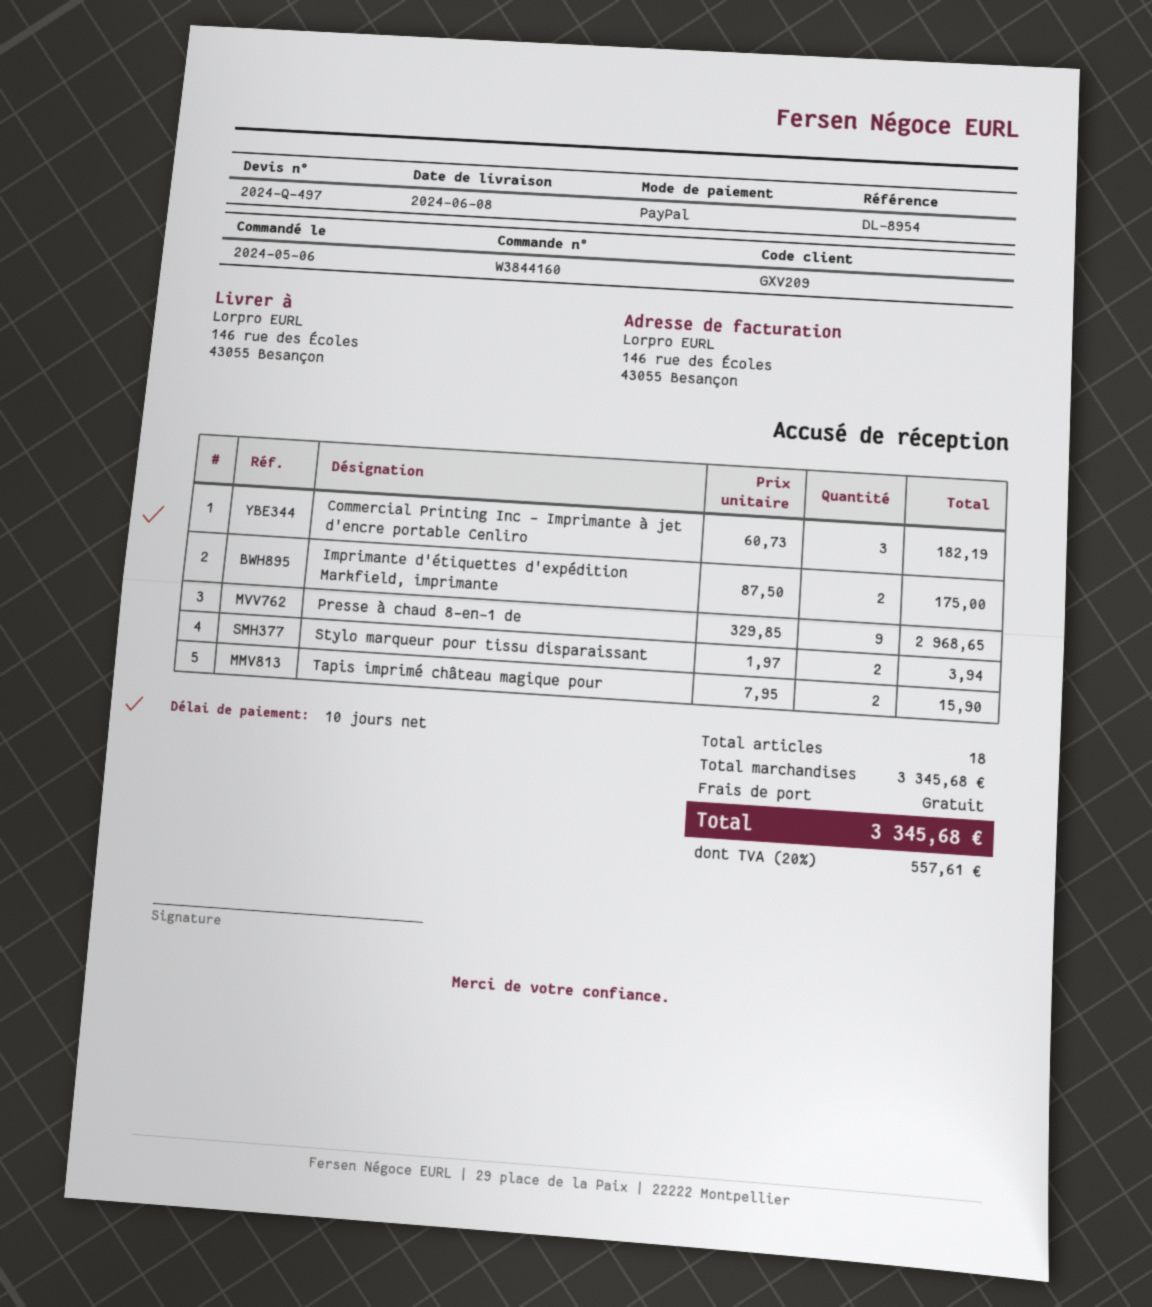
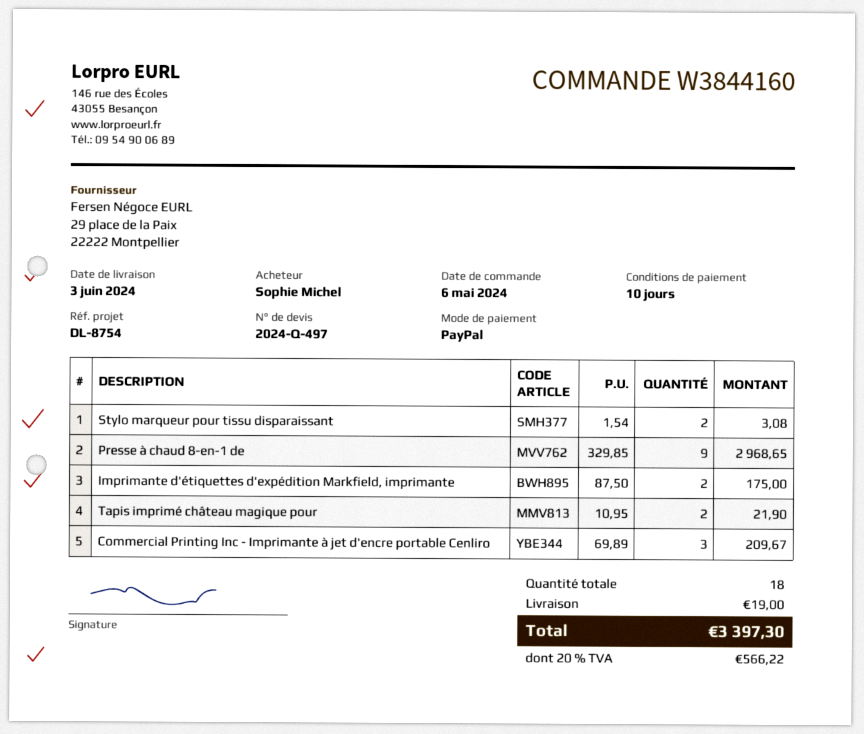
delivery date: 2024-06-08 -> 2024-06-03
reference: DL-8954 -> DL-8754
Commercial Printing Inc - Imprimante à jet d'encre portable Cenliro: 3 x 60.73 = 182.19 -> 3 x 69.89 = 209.67
Stylo marqueur pour tissu disparaissant: 2 x 1.97 = 3.94 -> 2 x 1.54 = 3.08
Tapis imprimé château magique pour: 2 x 7.95 = 15.90 -> 2 x 10.95 = 21.90
shipping: 0.00 -> 19.00
tax: 20% = 557.61 -> 20% = 566.22
total: 3345.68 -> 3397.30

